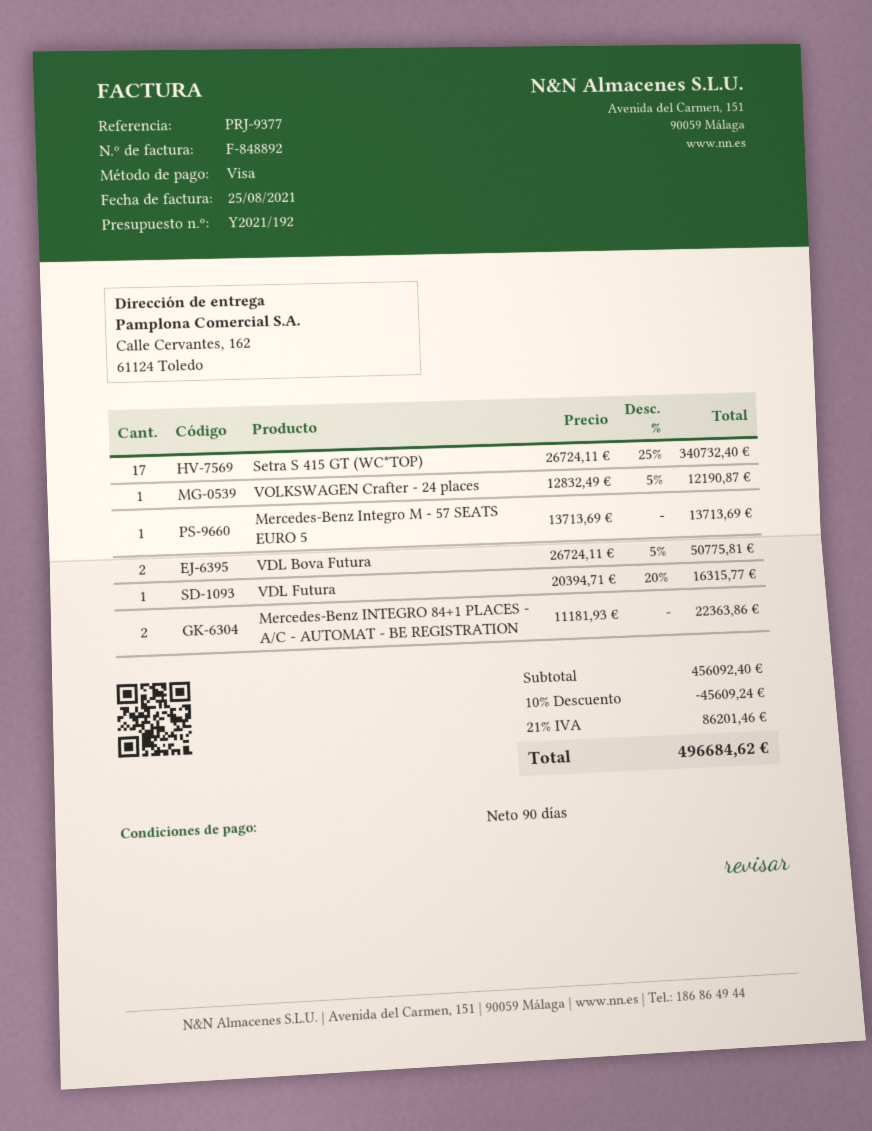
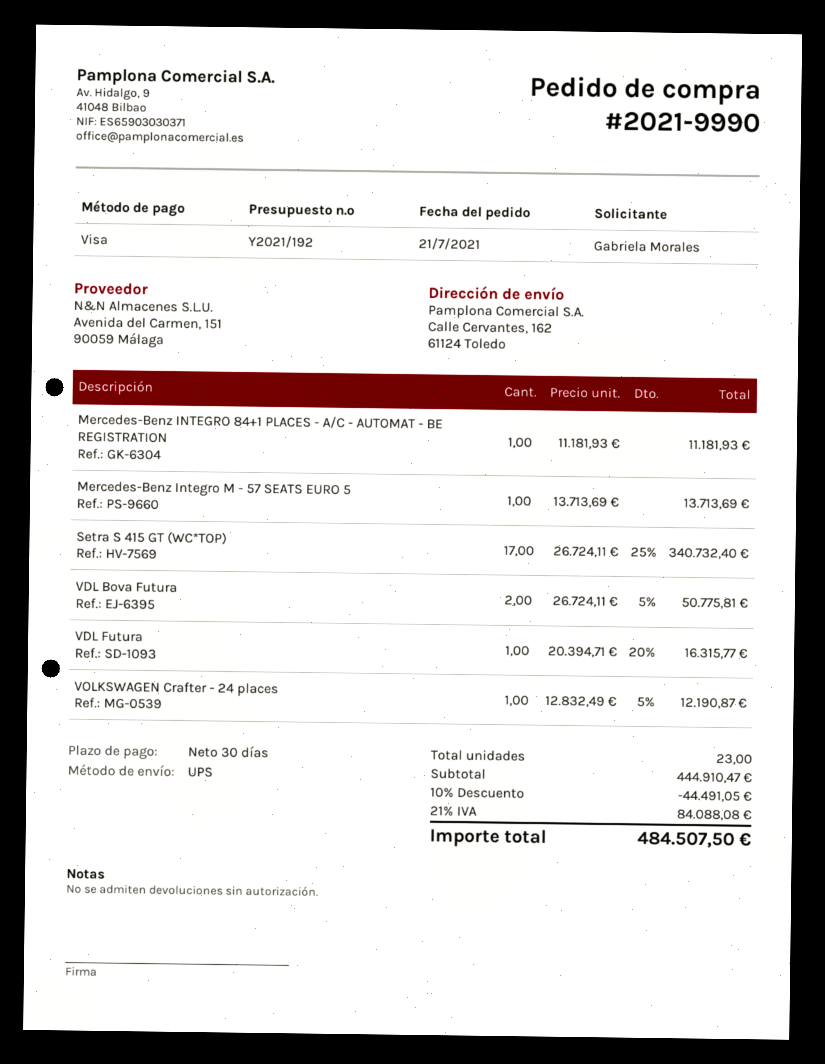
payment terms: 90 days -> 30 days
Mercedes-Benz INTEGRO 84+1 PLACES - A/C - AUTOMAT - BE REGISTRATION: 2 x 11181.93 = 22363.86 -> 1 x 11181.93 = 11181.93
subtotal: 456092.40 -> 444910.47
discount: 10% = 45609.24 -> 10% = 44491.05
tax: 21% = 86201.46 -> 21% = 84088.08
total: 496684.62 -> 484507.50

